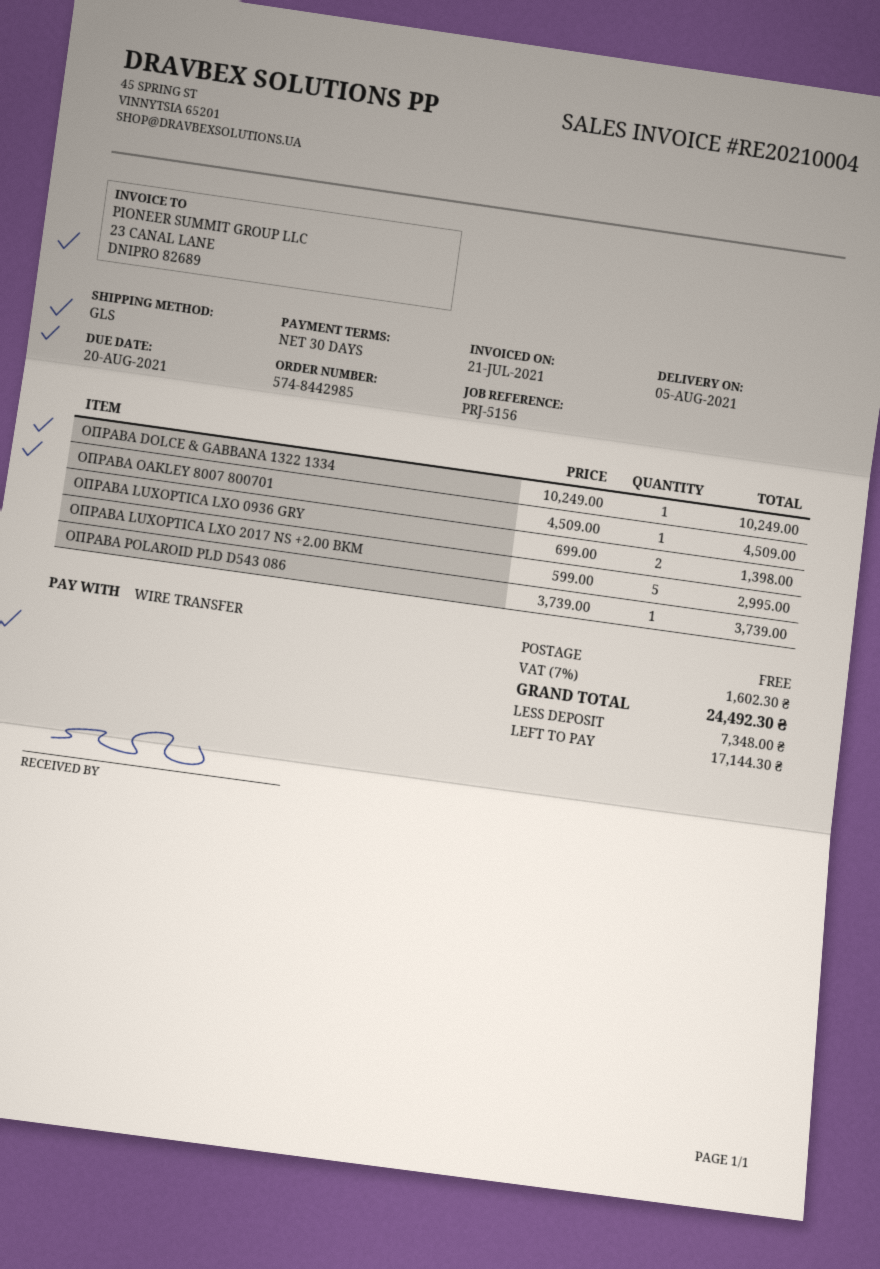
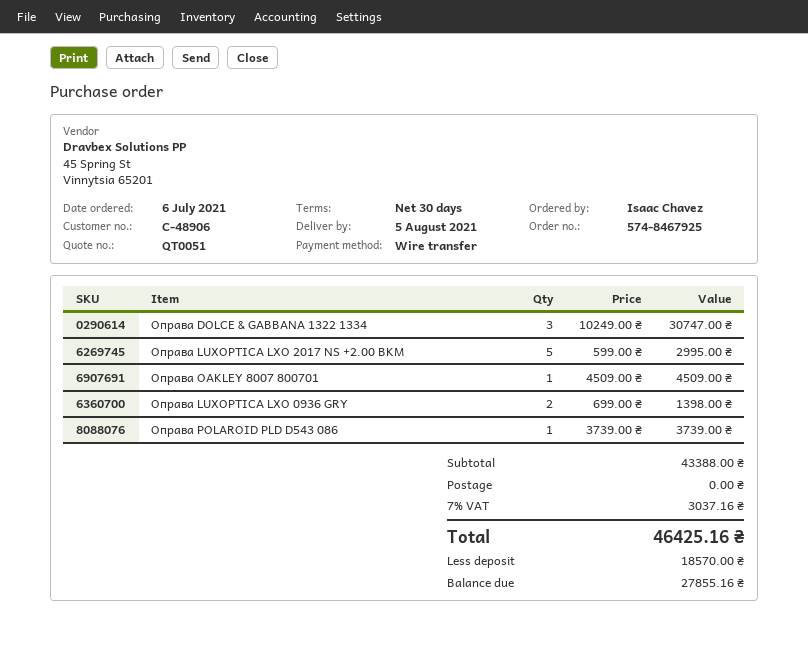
order number: 574-8442985 -> 574-8467925
ОПРАВА DOLCE & GABBANA 1322 1334: 1 x 10249.00 = 10249.00 -> 3 x 10249.00 = 30747.00
tax: 7% = 1602.30 -> 7% = 3037.16
total: 24492.30 -> 46425.16
deposit: 7348.00 -> 18570.00
balance: 17144.30 -> 27855.16

